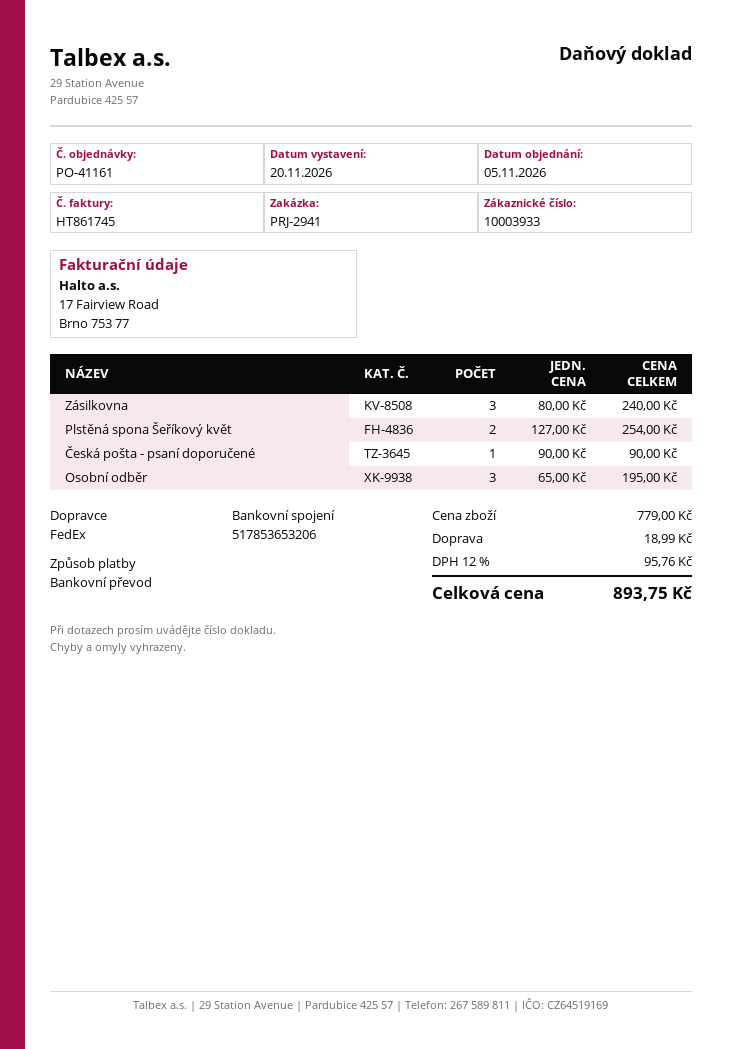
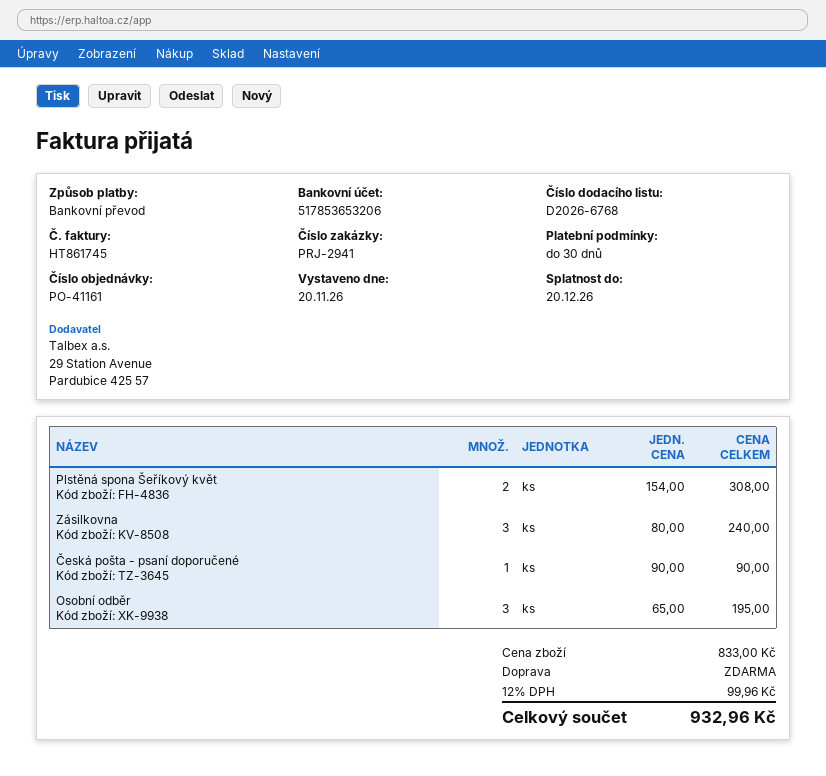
Plstěná spona Šeříkový květ: 2 x 127.00 = 254.00 -> 2 x 154.00 = 308.00
subtotal: 779.00 -> 833.00
shipping: 18.99 -> 0.00
tax: 12% = 95.76 -> 12% = 99.96
total: 893.75 -> 932.96

